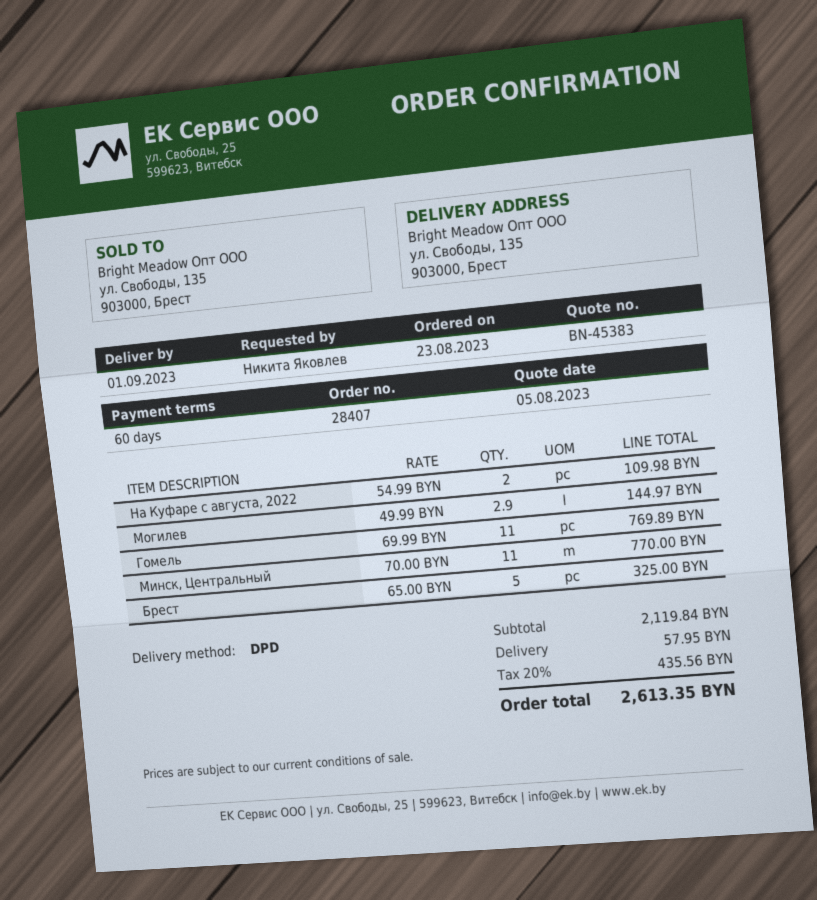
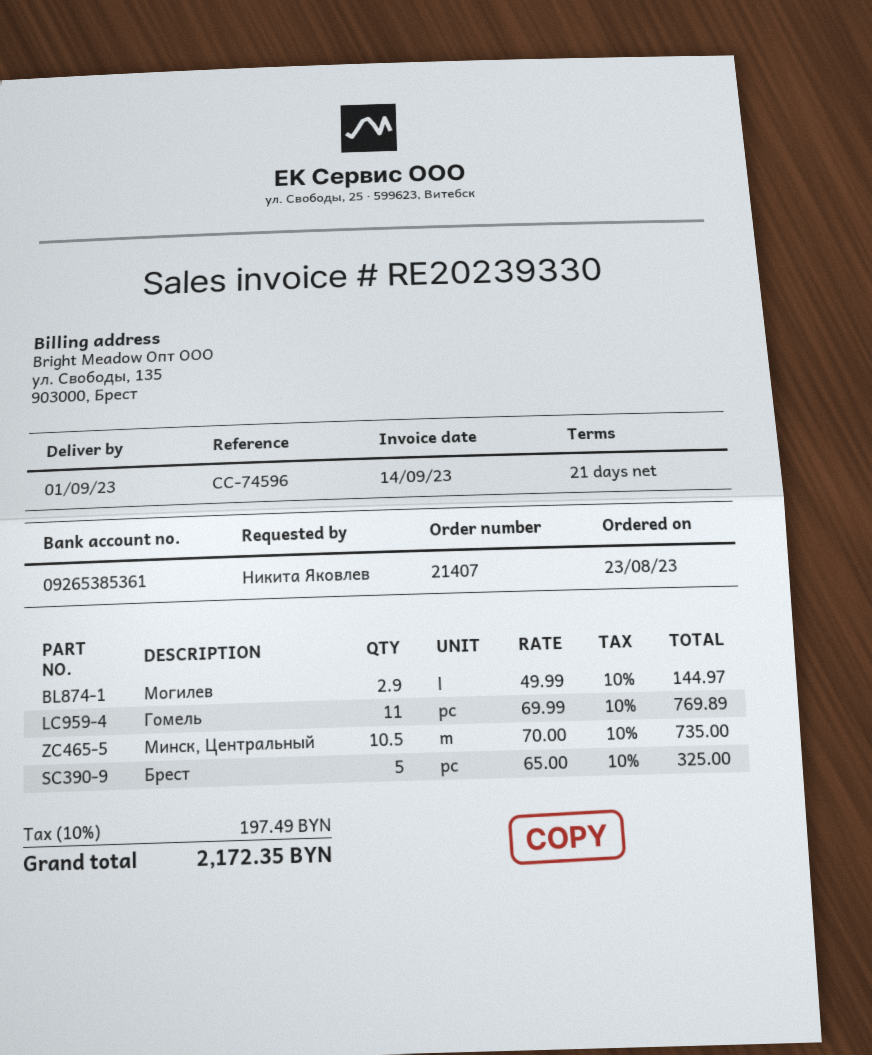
order number: 28407 -> 21407
payment terms: 60 days -> 21 days
На Куфаре с августа, 2022: 2 x 54.99 = 109.98 -> none
Минск, Центральный: 11 x 70.00 = 770.00 -> 10.5 x 70.00 = 735.00
shipping: 57.95 -> none
tax: 20% = 435.56 -> 10% = 197.49
total: 2613.35 -> 2172.35

